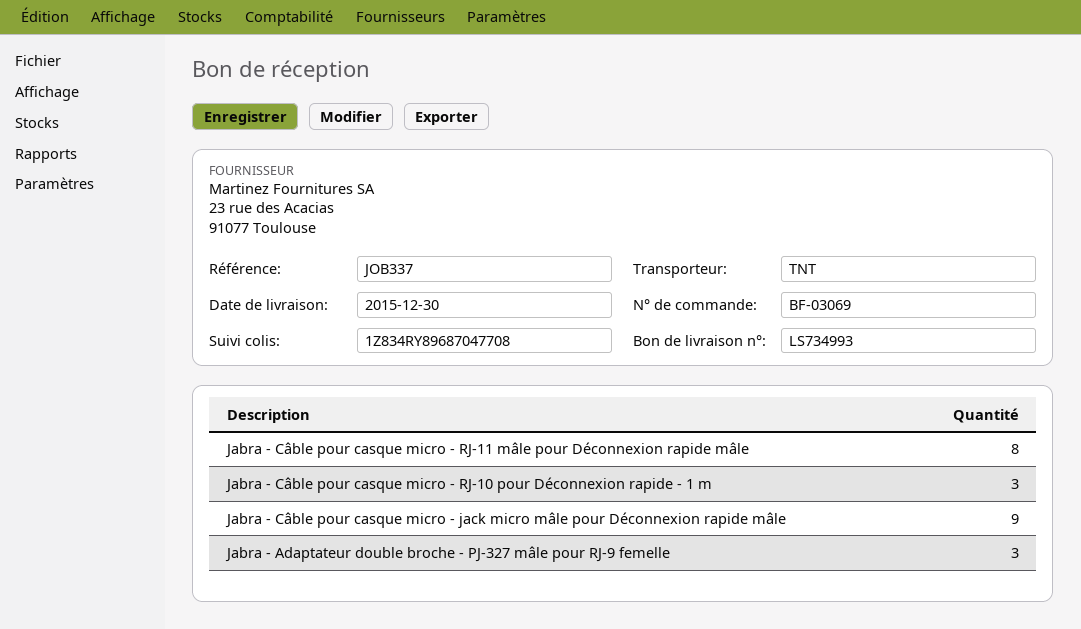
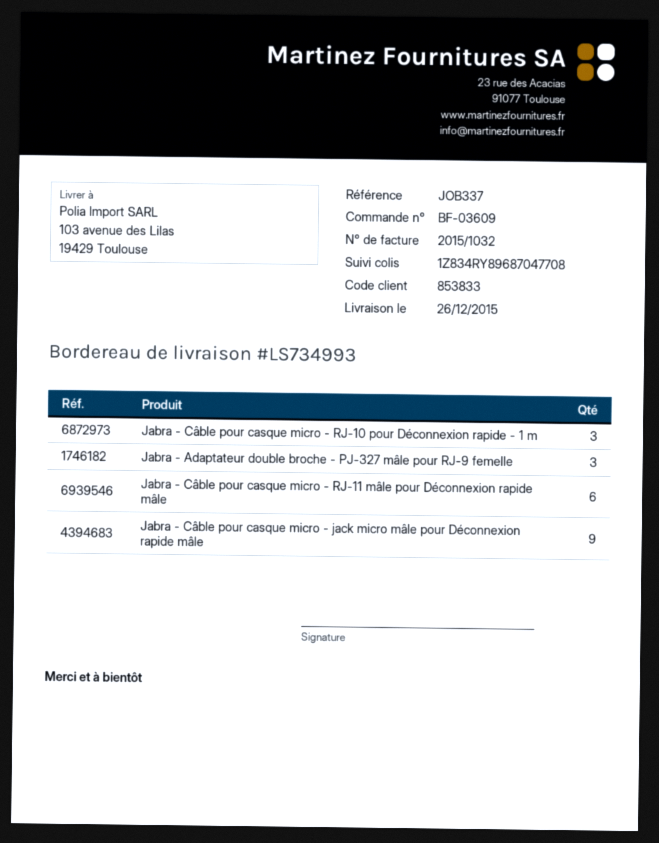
order number: BF-03069 -> BF-03609
delivery date: 2015-12-30 -> 2015-12-26
Jabra - Câble pour casque micro - RJ-11 mâle pour Déconnexion rapide mâle: 8 -> 6

